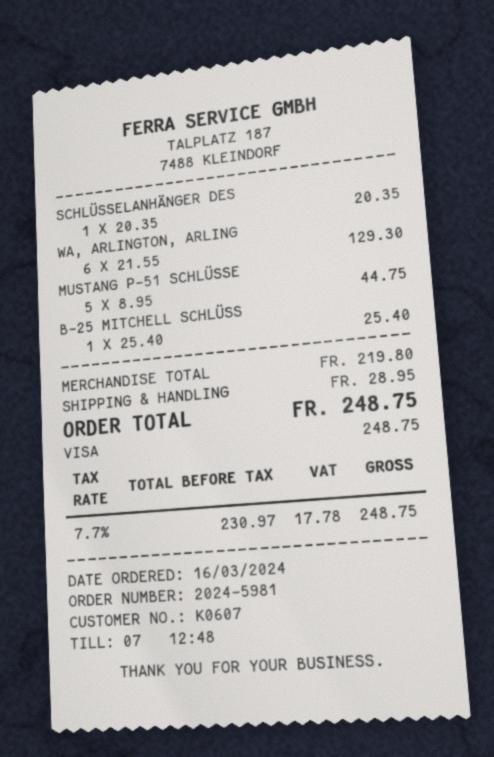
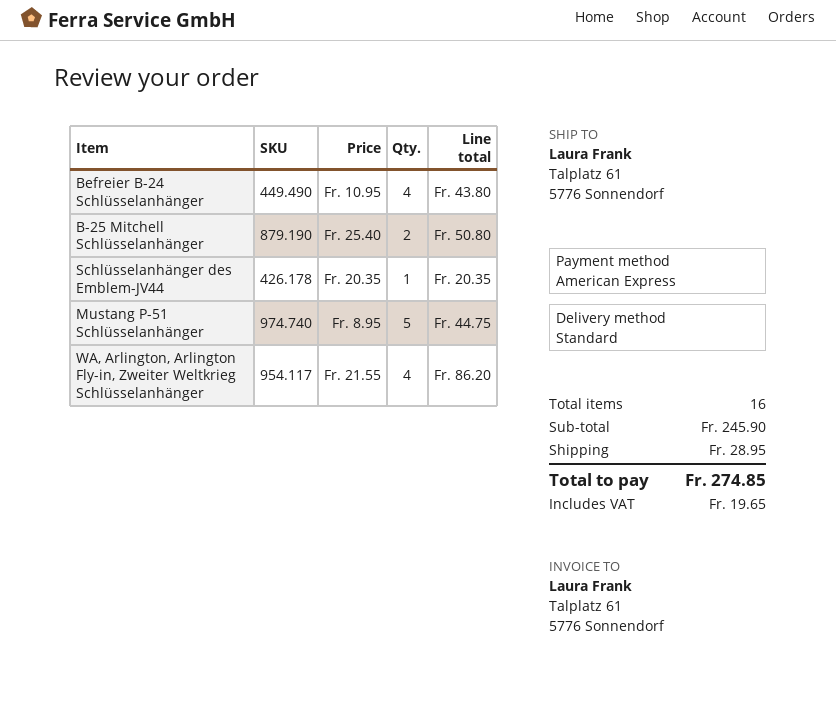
payment method: Visa -> American Express
WA, ARLINGTON, ARLING: 6 x 21.55 = 129.30 -> 4 x 21.55 = 86.20
B-25 MITCHELL SCHLÜSS: 1 x 25.40 = 25.40 -> 2 x 25.40 = 50.80
Befreier B-24 Schlüsselanhänger: none -> 4 x 10.95 = 43.80
subtotal: 219.80 -> 245.90
tax: 17.78 -> 19.65
total: 248.75 -> 274.85

